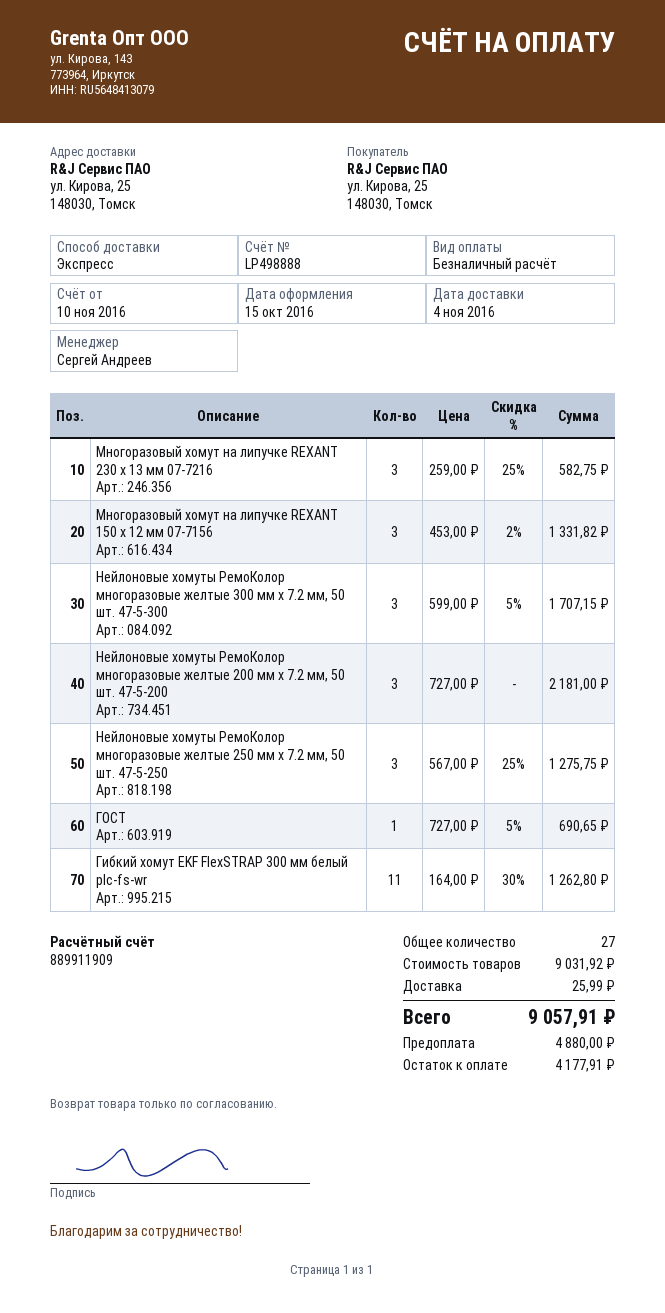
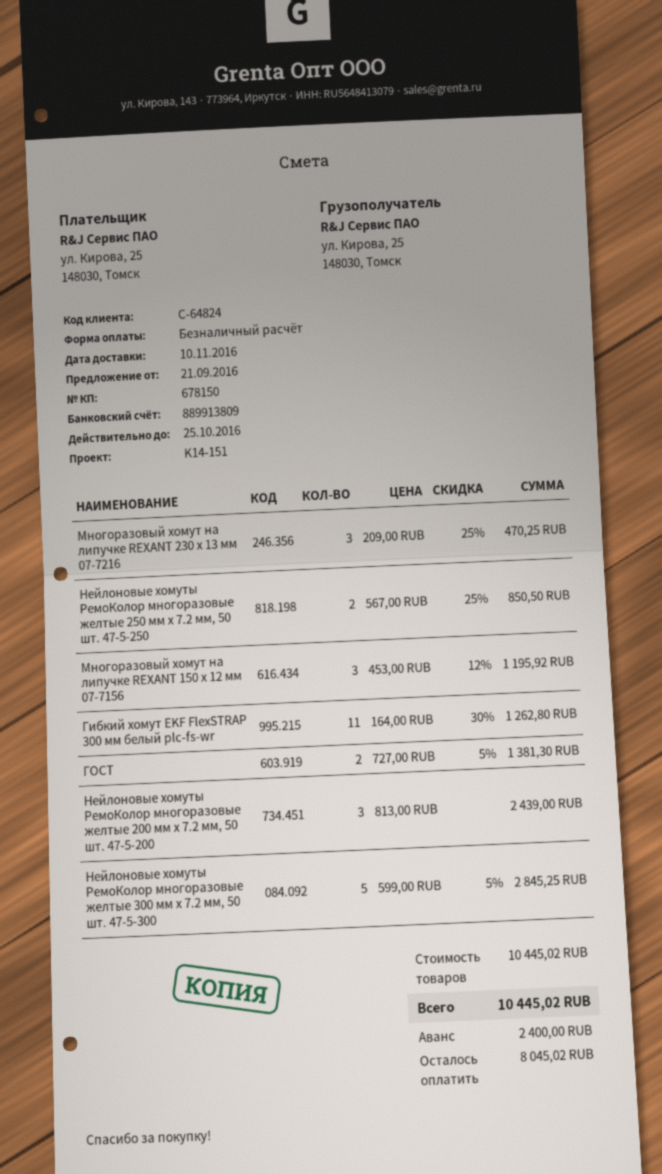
delivery date: 2016-11-04 -> 2016-11-10
bank account: 889911909 -> 889913809
Многоразовый хомут на липучке REXANT 230 x 13 мм 07-7216: 3 x 259.00 - 25% = 582.75 -> 3 x 209.00 - 25% = 470.25
Многоразовый хомут на липучке REXANT 150 x 12 мм 07-7156: 3 x 453.00 - 2% = 1331.82 -> 3 x 453.00 - 12% = 1195.92
Нейлоновые хомуты РемоКолор многоразовые желтые 300 мм x 7.2 мм, 50 шт. 47-5-300: 3 x 599.00 - 5% = 1707.15 -> 5 x 599.00 - 5% = 2845.25
Нейлоновые хомуты РемоКолор многоразовые желтые 200 мм x 7.2 мм, 50 шт. 47-5-200: 3 x 727.00 = 2181.00 -> 3 x 813.00 = 2439.00
Нейлоновые хомуты РемоКолор многоразовые желтые 250 мм x 7.2 мм, 50 шт. 47-5-250: 3 x 567.00 - 25% = 1275.75 -> 2 x 567.00 - 25% = 850.50
ГОСТ: 1 x 727.00 - 5% = 690.65 -> 2 x 727.00 - 5% = 1381.30
subtotal: 9031.92 -> 10445.02
shipping: 25.99 -> none
total: 9057.91 -> 10445.02
deposit: 4880.00 -> 2400.00
balance: 4177.91 -> 8045.02

